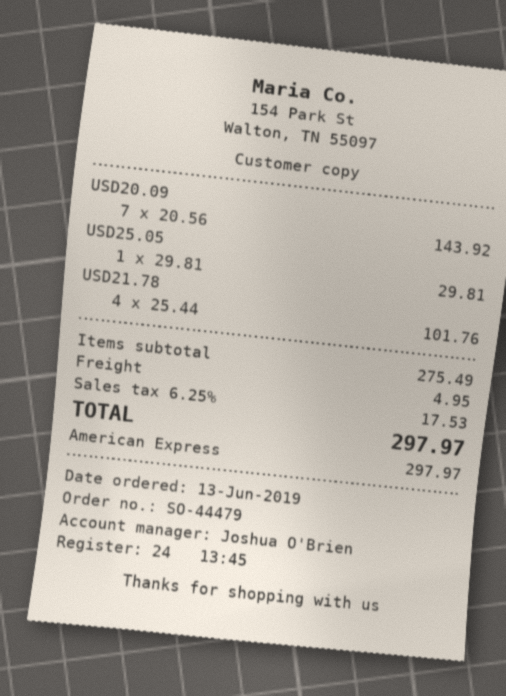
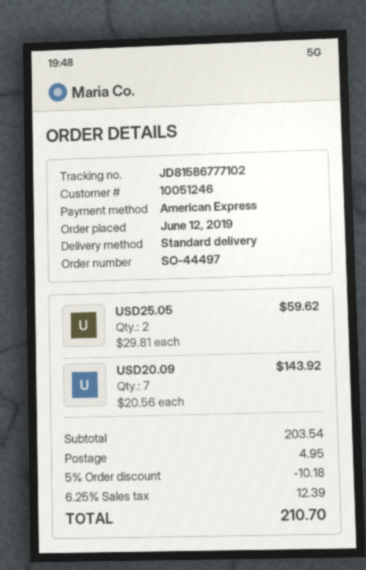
order number: SO-44479 -> SO-44497
order date: 2019-06-13 -> 2019-06-12
USD25.05: 1 x 29.81 = 29.81 -> 2 x 29.81 = 59.62
USD21.78: 4 x 25.44 = 101.76 -> none
subtotal: 275.49 -> 203.54
discount: none -> 5% = 10.18
tax: 6.25% = 17.53 -> 6.25% = 12.39
total: 297.97 -> 210.70

